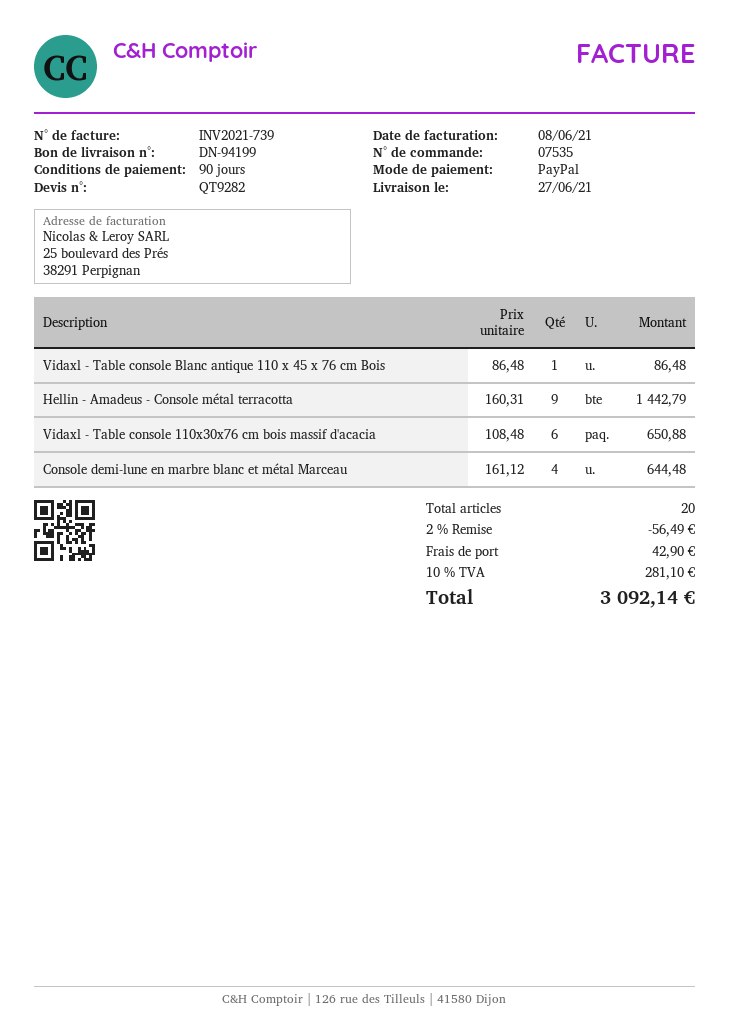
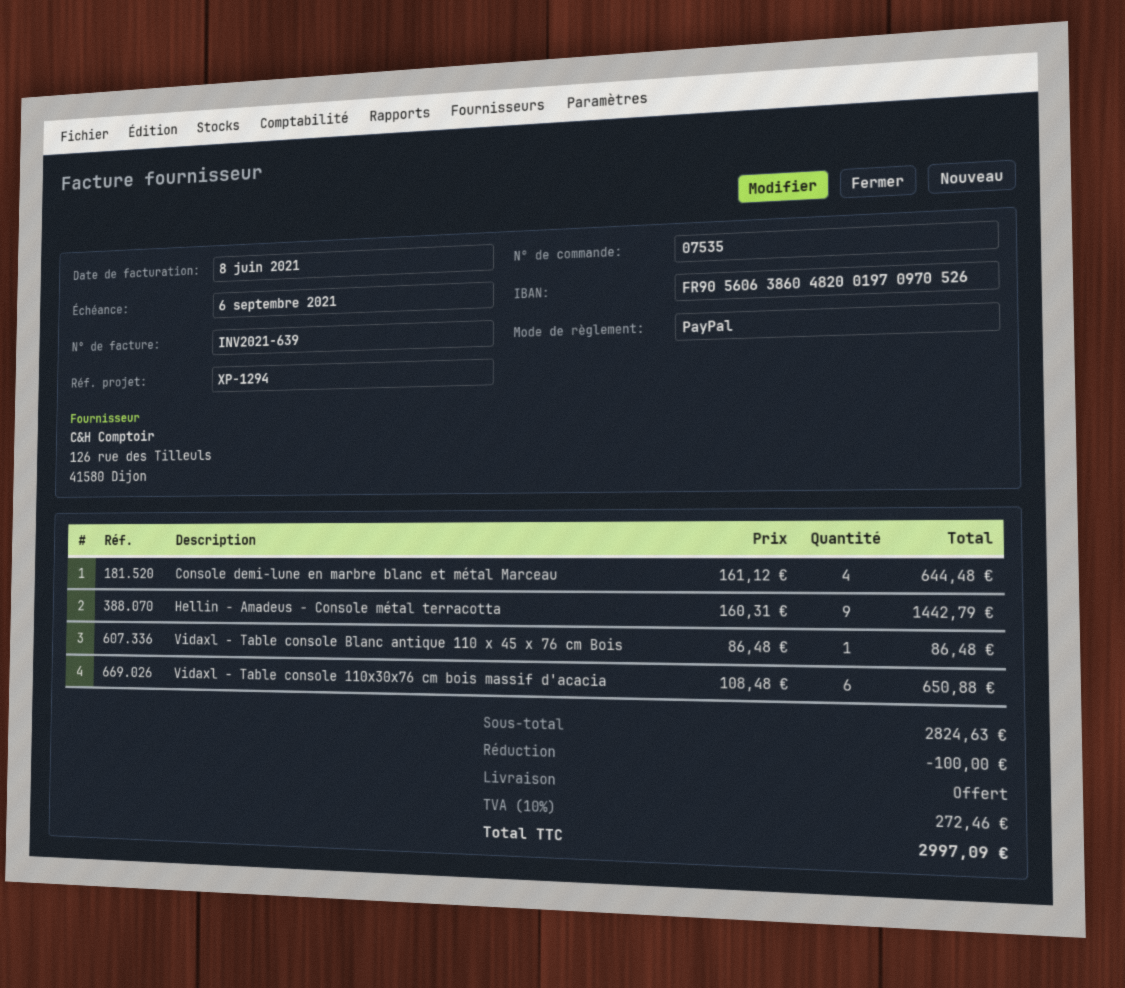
invoice number: INV2021-739 -> INV2021-639
discount: 56.49 -> 100.00
shipping: 42.90 -> 0.00
tax: 10% = 281.10 -> 10% = 272.46
total: 3092.14 -> 2997.09

